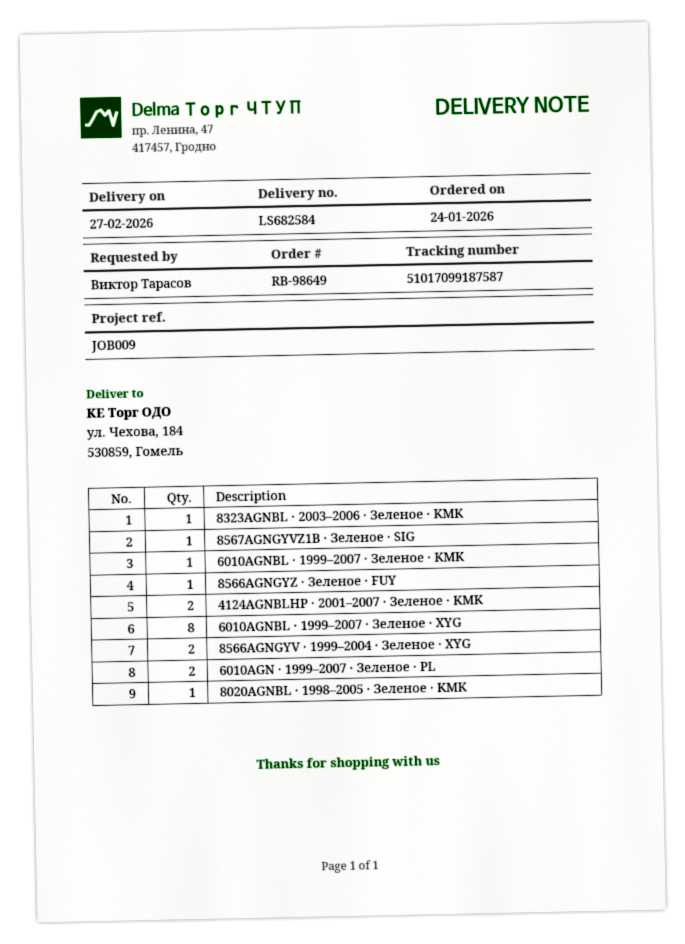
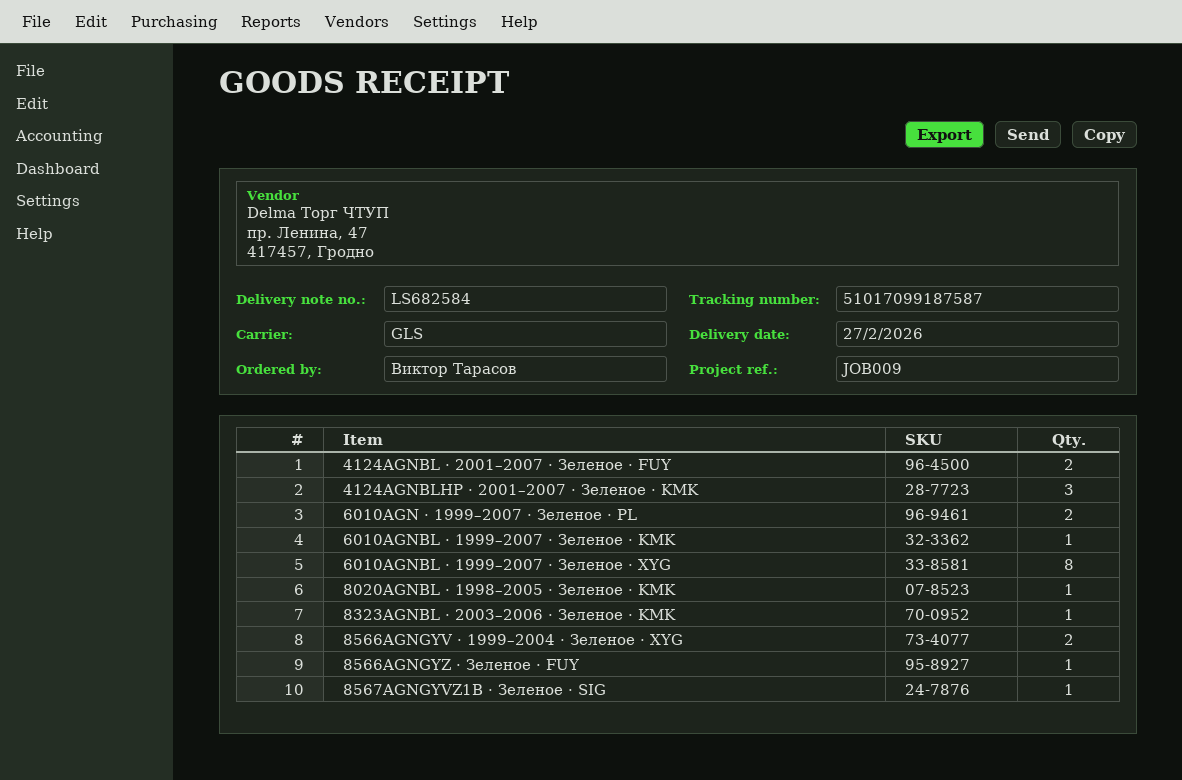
4124AGNBLHP · 2001–2007 · Зеленое · KMK: 2 -> 3
4124AGNBL · 2001–2007 · Зеленое · FUY: none -> 2

